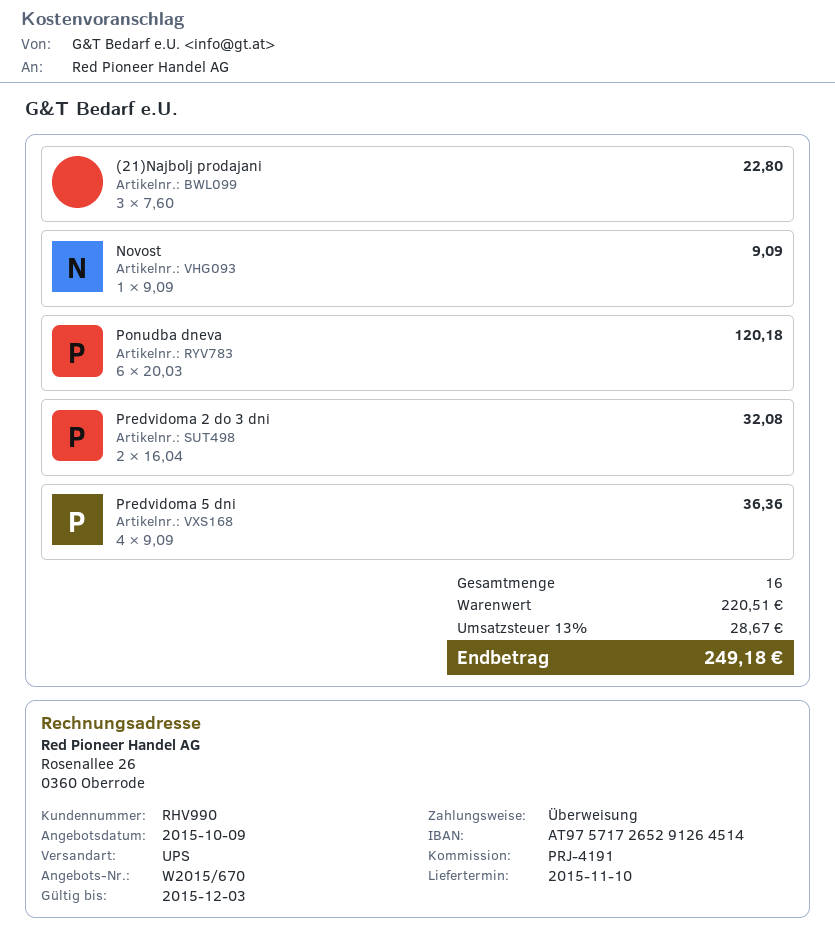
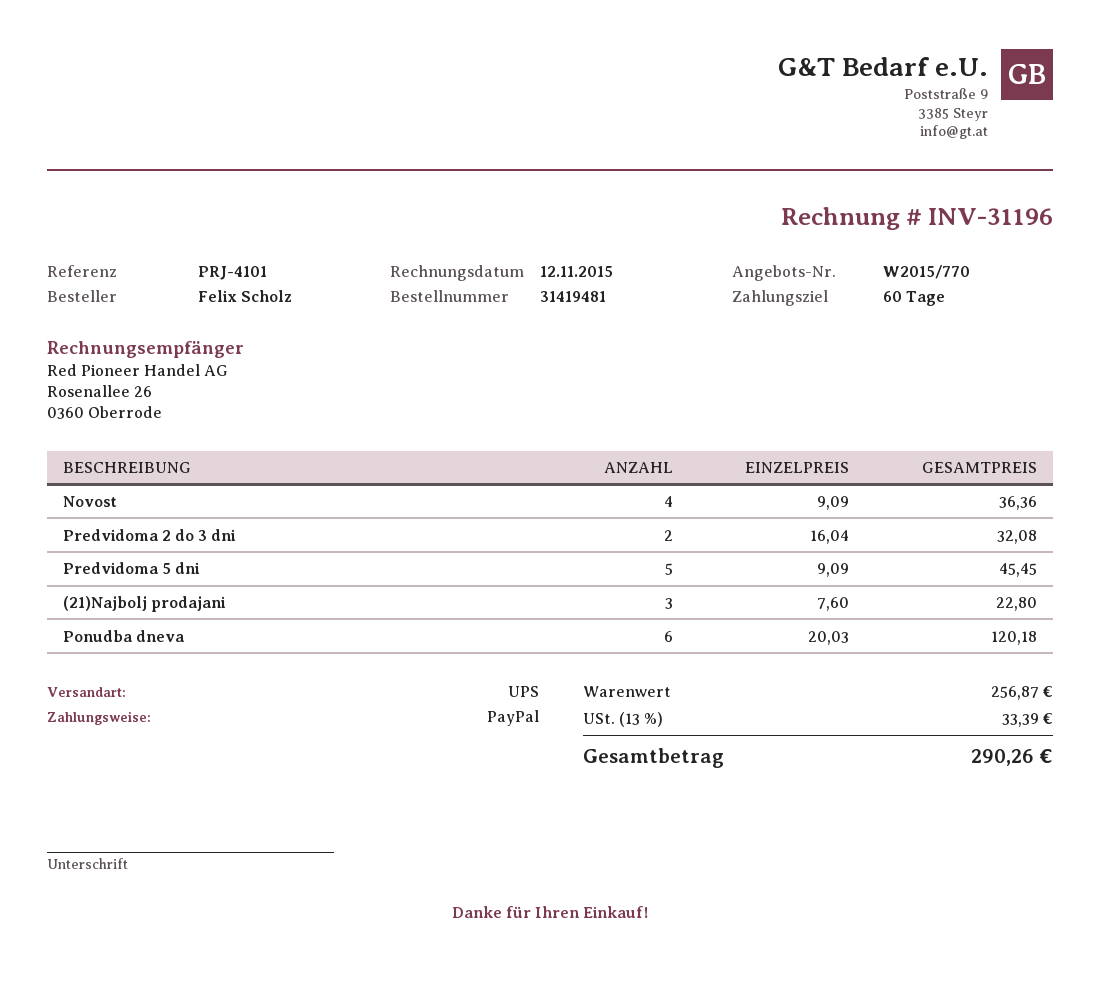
quote number: W2015/670 -> W2015/770
reference: PRJ-4191 -> PRJ-4101
payment method: bank transfer -> PayPal
Novost: 1 x 9.09 = 9.09 -> 4 x 9.09 = 36.36
Predvidoma 5 dni: 4 x 9.09 = 36.36 -> 5 x 9.09 = 45.45
subtotal: 220.51 -> 256.87
tax: 13% = 28.67 -> 13% = 33.39
total: 249.18 -> 290.26

